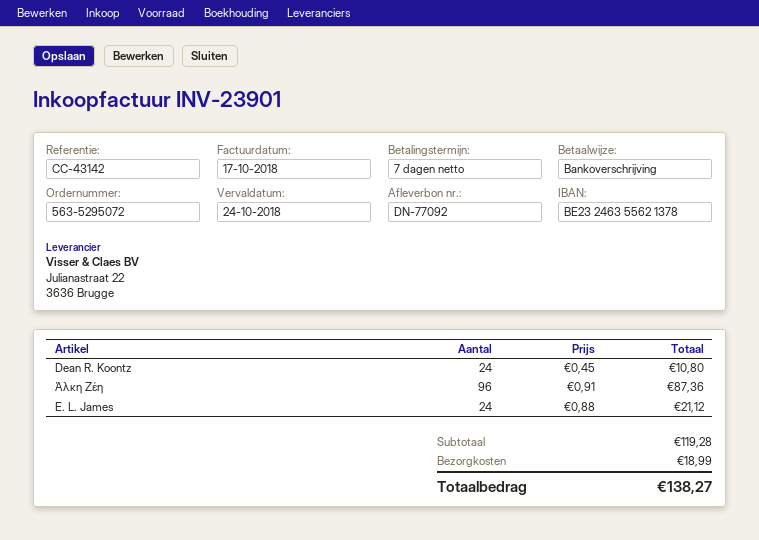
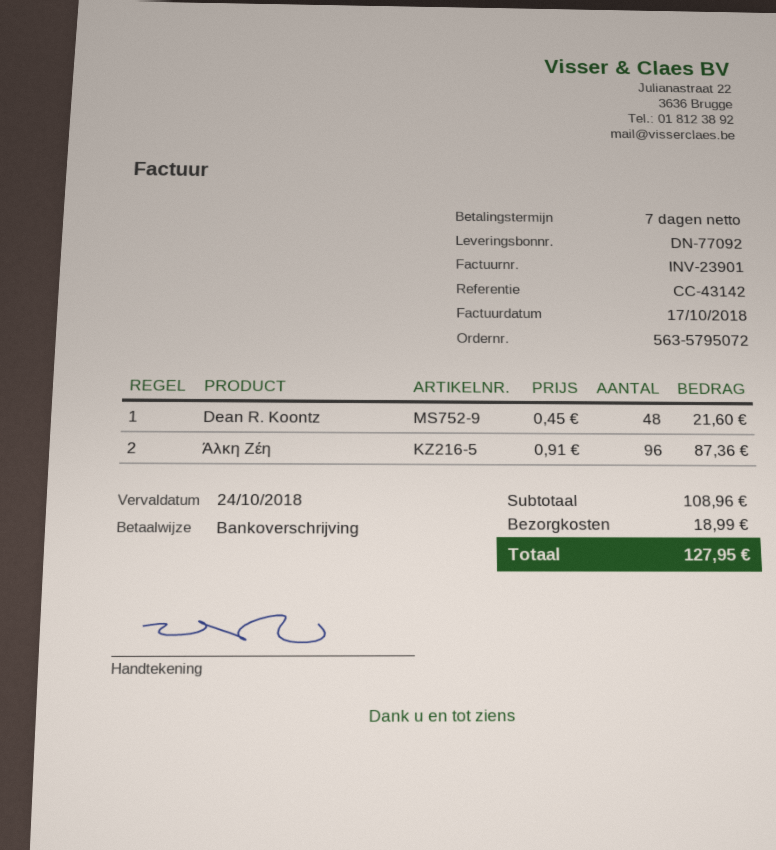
order number: 563-5295072 -> 563-5795072
Dean R. Koontz: 24 x 0.45 = 10.80 -> 48 x 0.45 = 21.60
E. L. James: 24 x 0.88 = 21.12 -> none
subtotal: 119.28 -> 108.96
total: 138.27 -> 127.95

